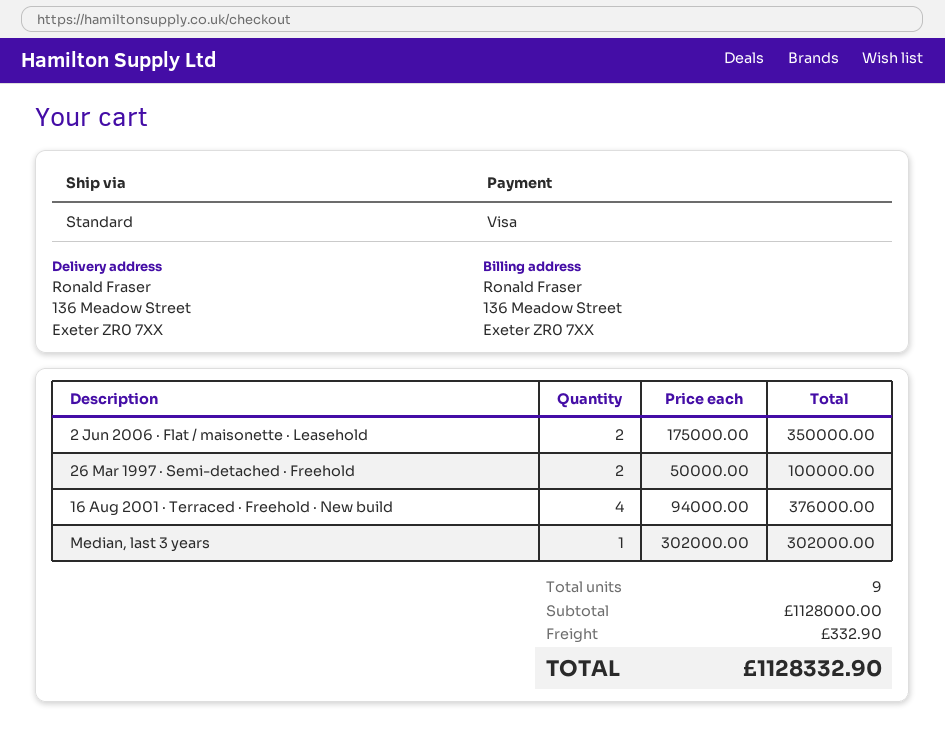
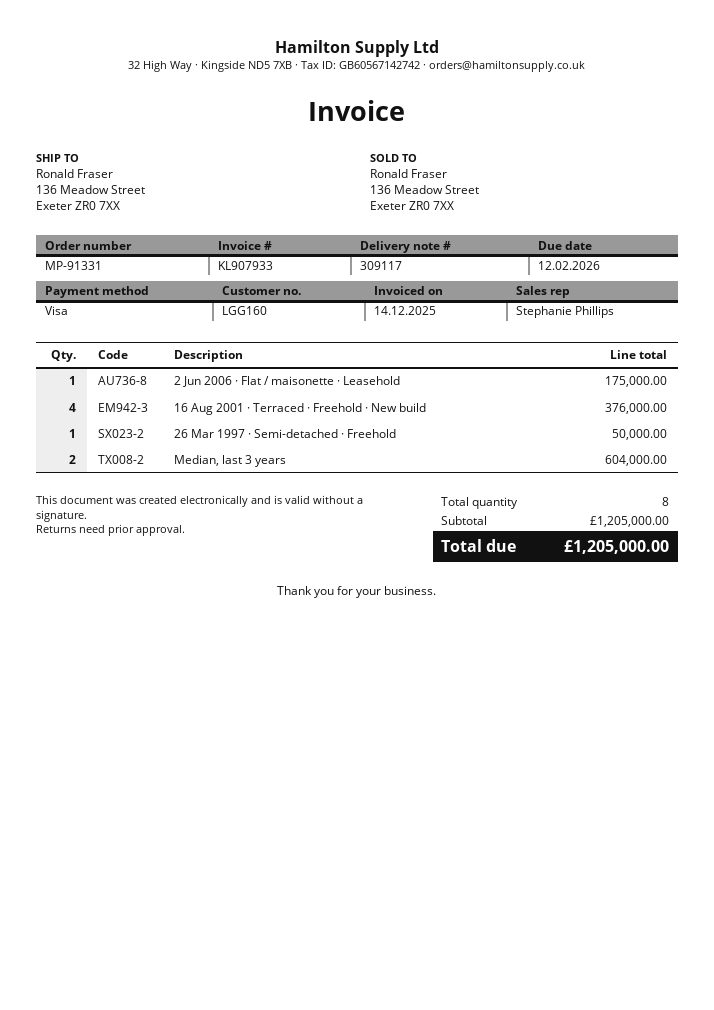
2 Jun 2006 · Flat / maisonette · Leasehold: 2 for 350000.00 -> 1 for 175000.00
26 Mar 1997 · Semi-detached · Freehold: 2 for 100000.00 -> 1 for 50000.00
Median, last 3 years: 1 for 302000.00 -> 2 for 604000.00
total quantity: 9 -> 8
subtotal: 1128000.00 -> 1205000.00
shipping: 332.90 -> none
total: 1128332.90 -> 1205000.00

